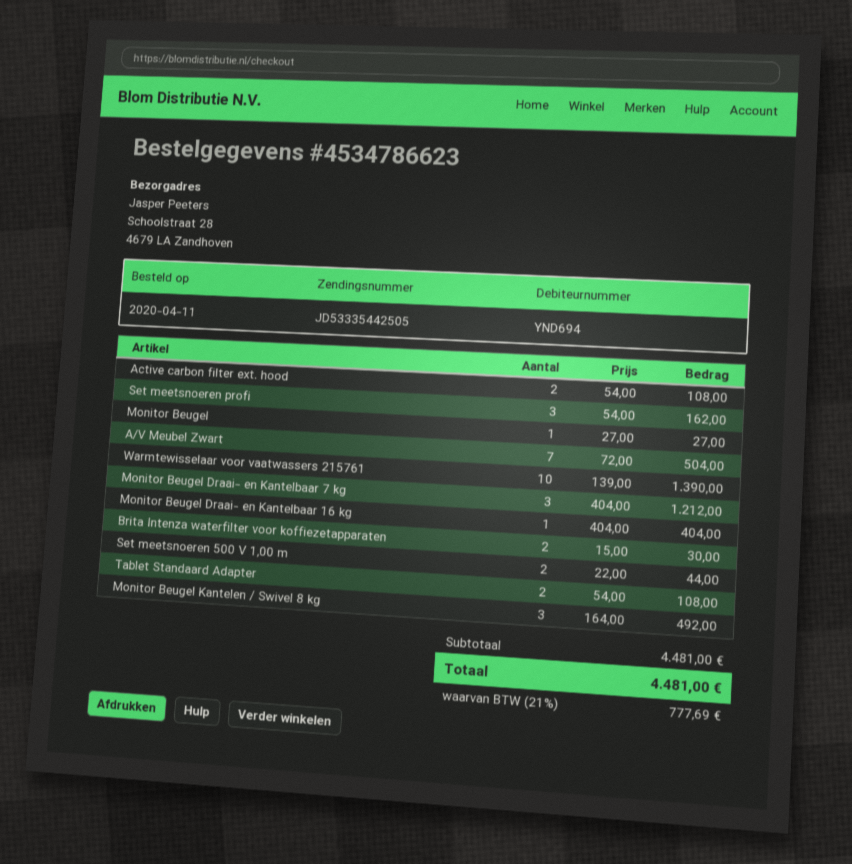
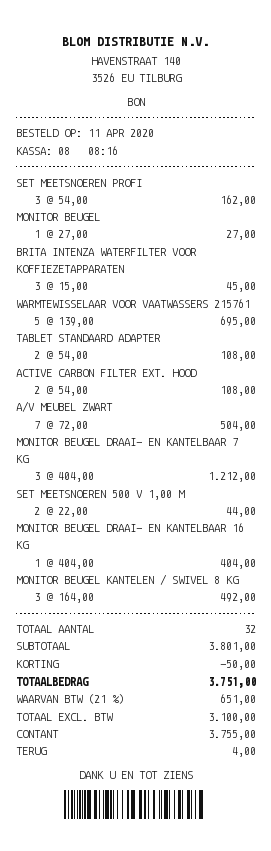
Warmtewisselaar voor vaatwassers 215761: 10 x 139.00 = 1390.00 -> 5 x 139.00 = 695.00
Brita Intenza waterfilter voor koffiezetapparaten: 2 x 15.00 = 30.00 -> 3 x 15.00 = 45.00
subtotal: 4481.00 -> 3801.00
discount: none -> 50.00
tax: 21% = 777.69 -> 21% = 651.00
total: 4481.00 -> 3751.00

